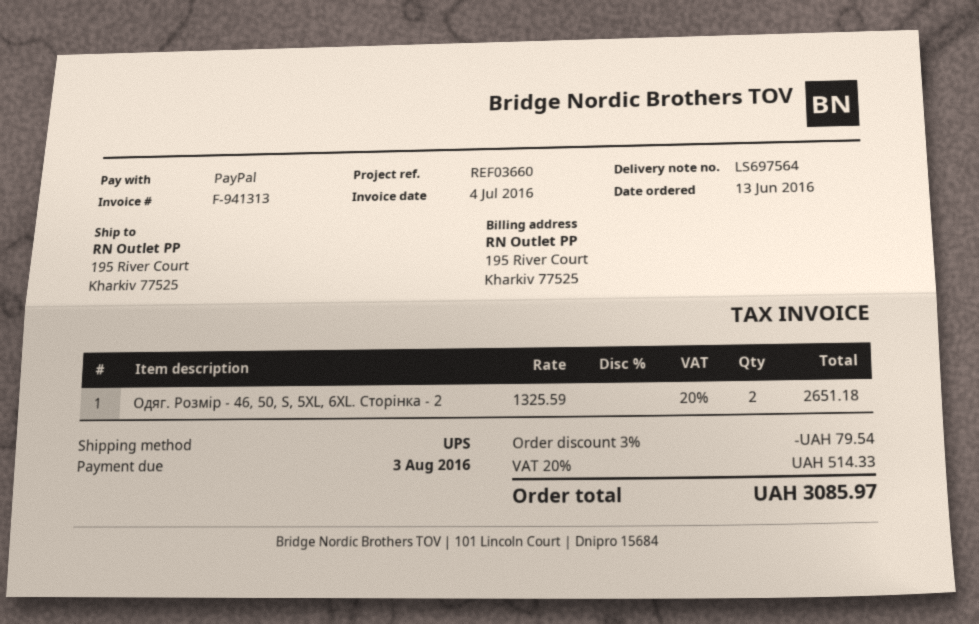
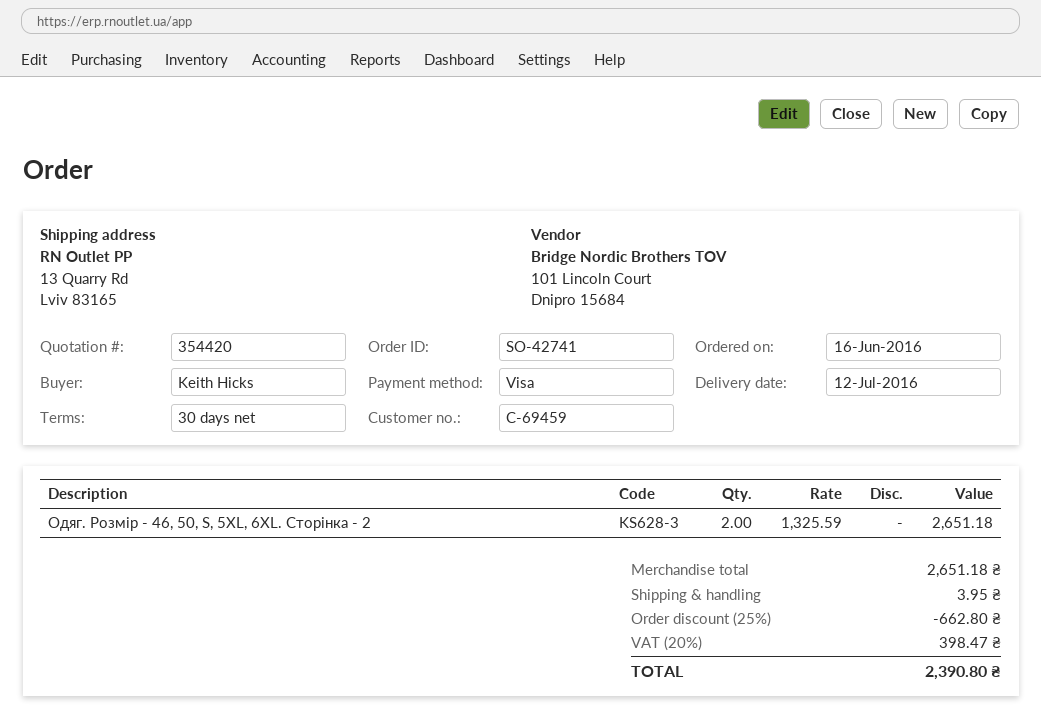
order date: 2016-06-13 -> 2016-06-16
payment method: PayPal -> Visa
ship to: 195 River Court, Kharkiv 77525 -> 13 Quarry Rd, Lviv 83165
discount: 3% = 79.54 -> 25% = 662.80
shipping: none -> 3.95
tax: 20% = 514.33 -> 20% = 398.47
total: 3085.97 -> 2390.80

